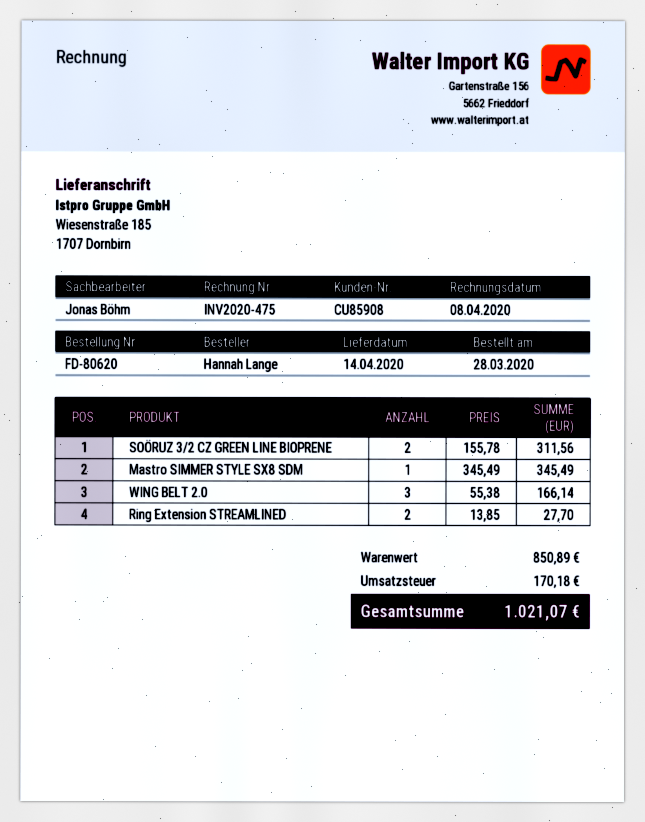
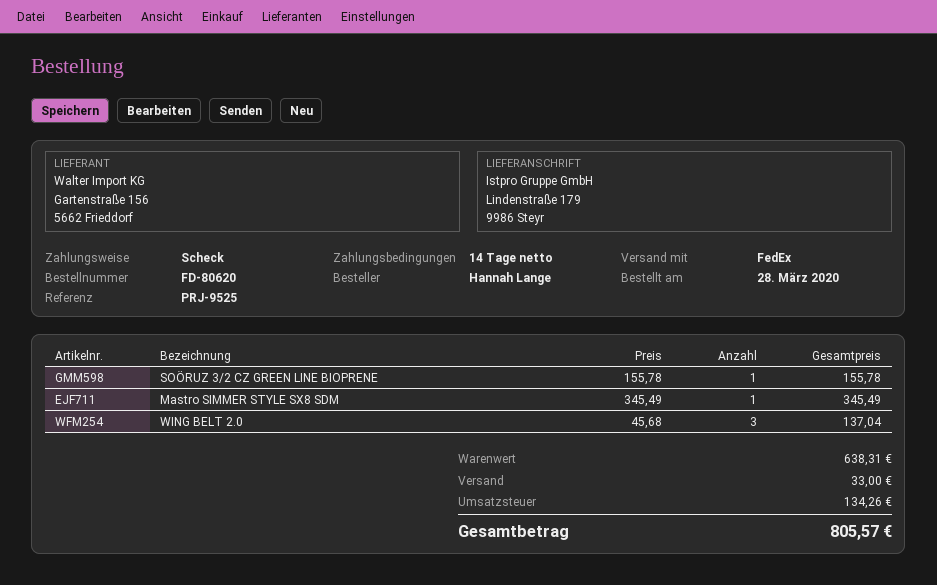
ship to: Wiesenstraße 185, 1707 Dornbirn -> Lindenstraße 179, 9986 Steyr
SOÖRUZ 3/2 CZ GREEN LINE BIOPRENE: 2 x 155.78 = 311.56 -> 1 x 155.78 = 155.78
WING BELT 2.0: 3 x 55.38 = 166.14 -> 3 x 45.68 = 137.04
Ring Extension STREAMLINED: 2 x 13.85 = 27.70 -> none
subtotal: 850.89 -> 638.31
shipping: none -> 33.00
tax: 170.18 -> 134.26
total: 1021.07 -> 805.57

